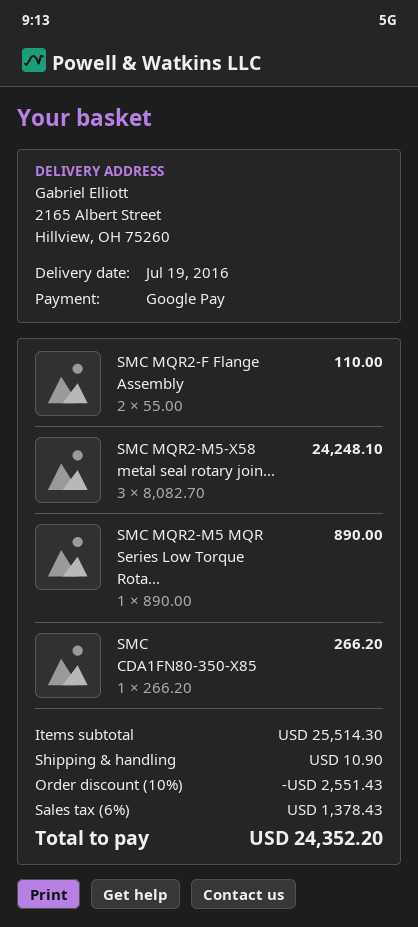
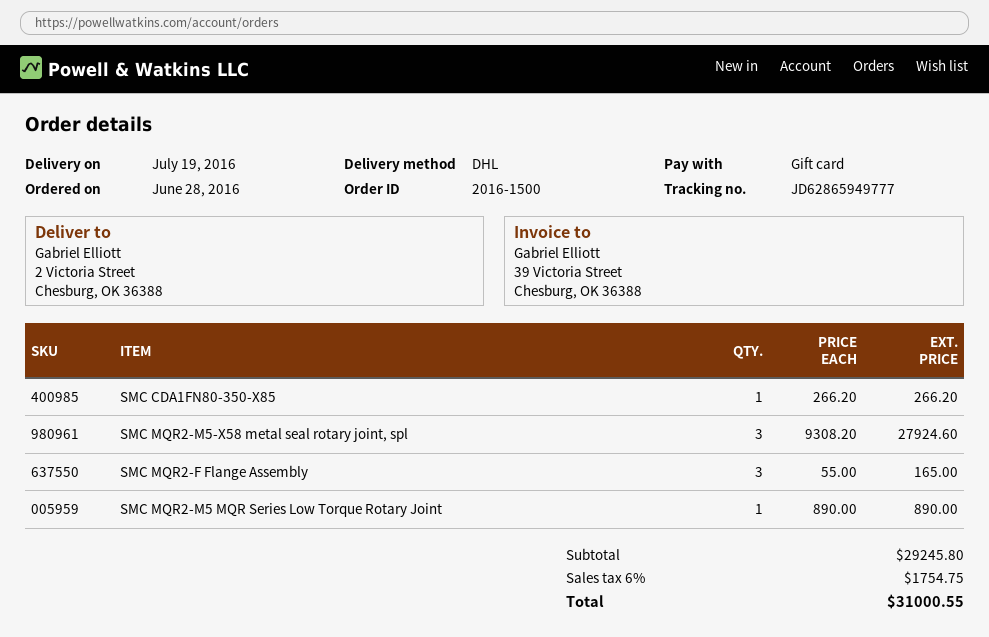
payment method: Google Pay -> gift card
ship to: 2165 Albert Street, Hillview, OH 75260 -> 2 Victoria Street, Chesburg, OK 36388
SMC MQR2-F Flange Assembly: 2 x 55.00 = 110.00 -> 3 x 55.00 = 165.00
SMC MQR2-M5-X58 metal seal rotary join...: 3 x 8082.70 = 24248.10 -> 3 x 9308.20 = 27924.60
subtotal: 25514.30 -> 29245.80
discount: 10% = 2551.43 -> none
shipping: 10.90 -> none
tax: 6% = 1378.43 -> 6% = 1754.75
total: 24352.20 -> 31000.55

